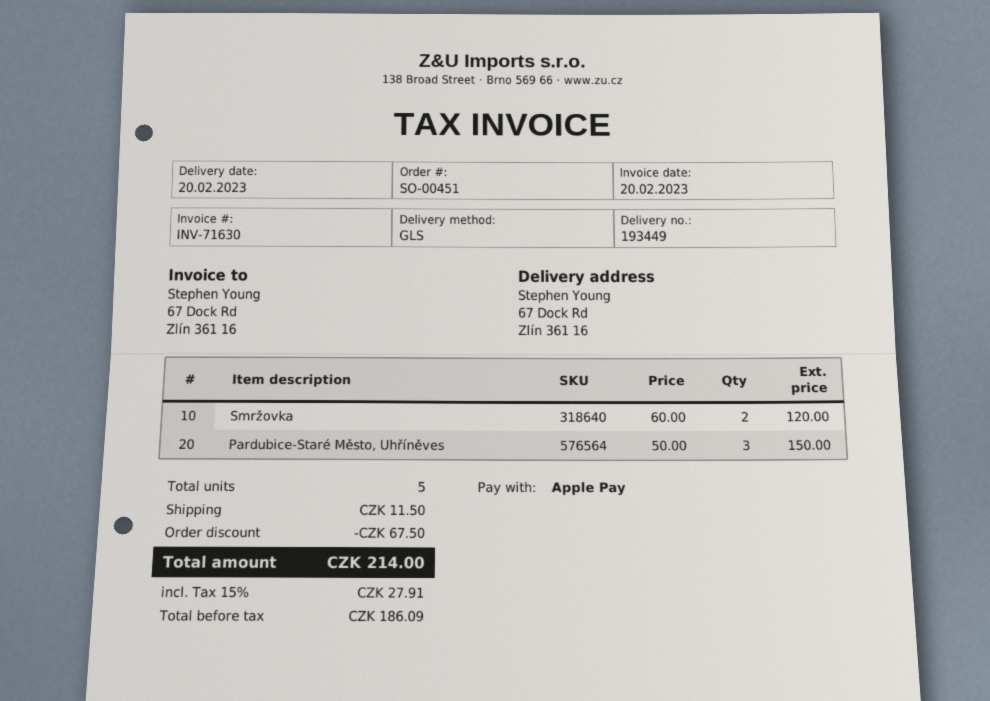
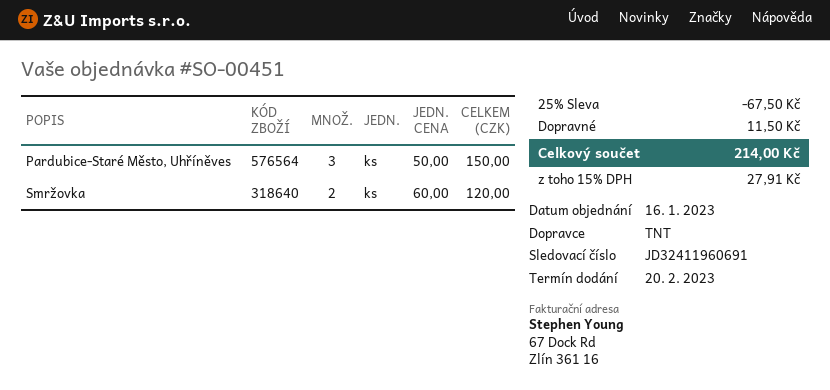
shipping method: GLS -> TNT

